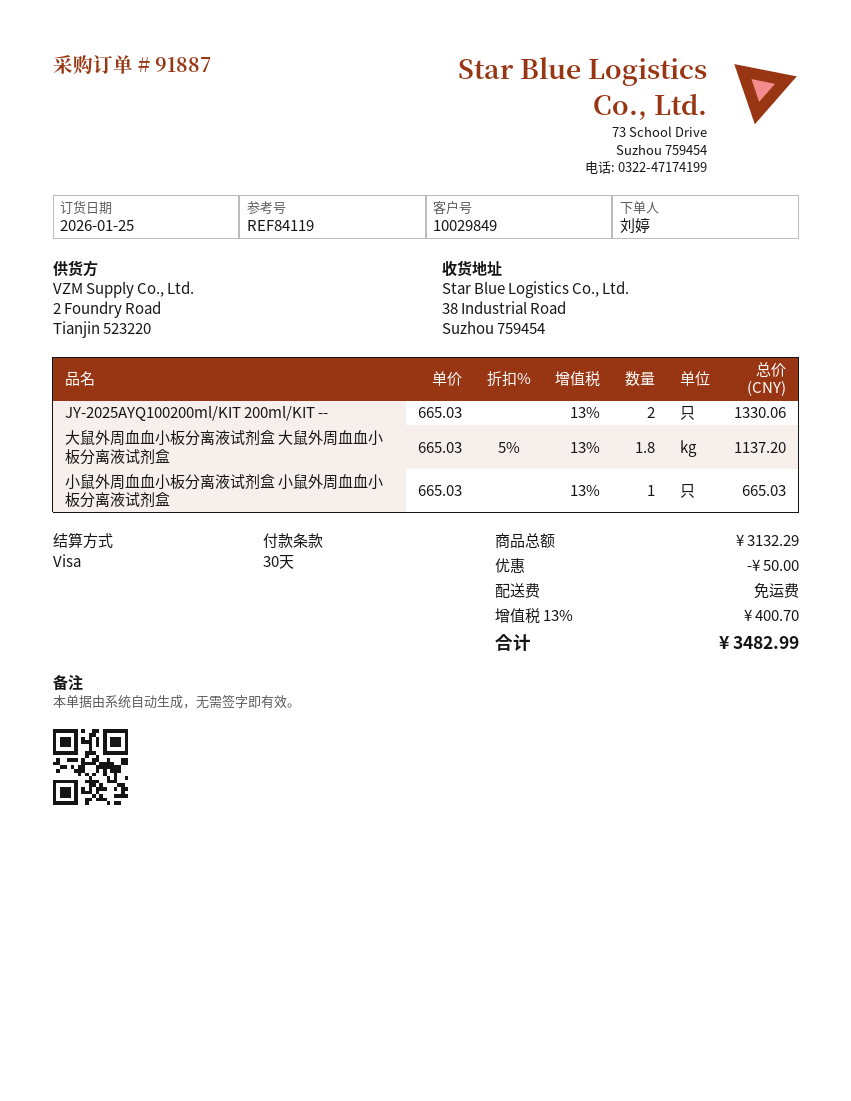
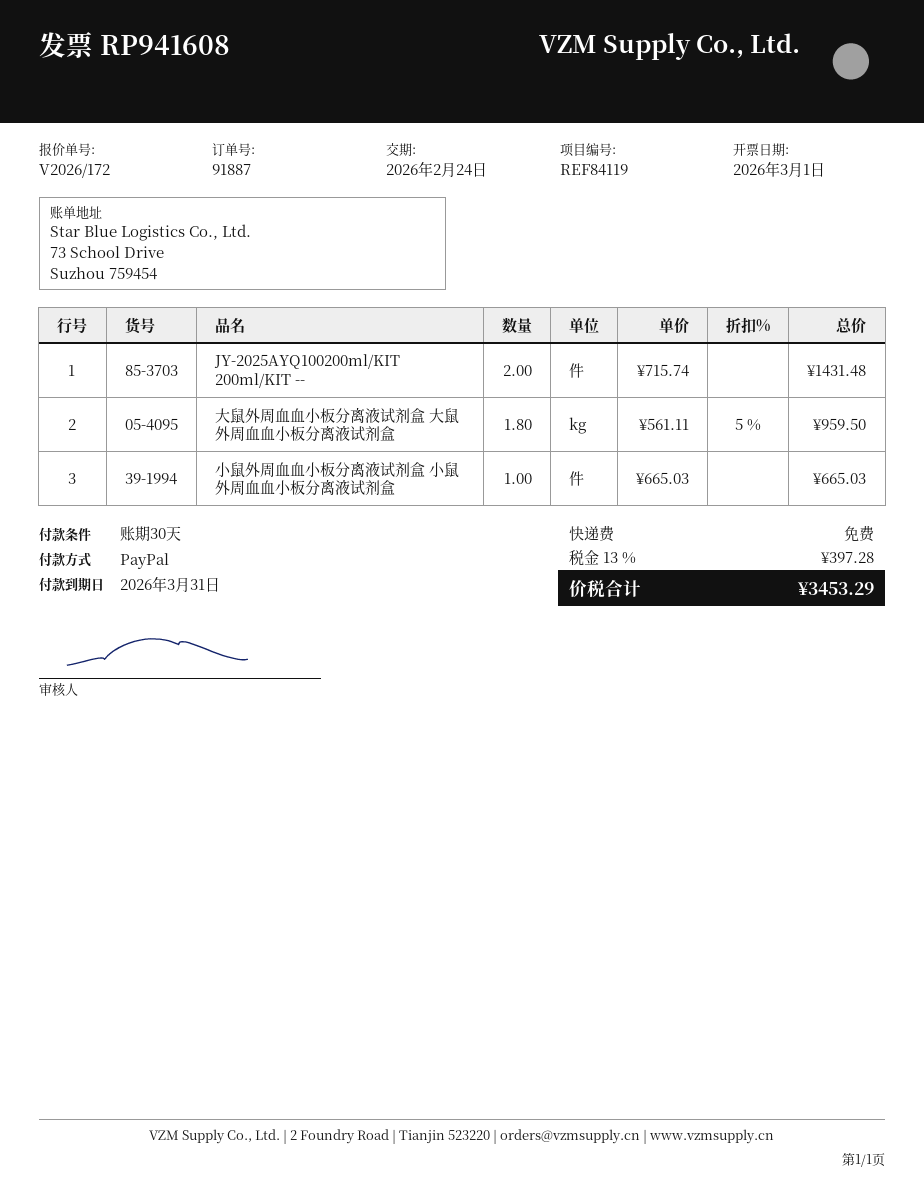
payment method: Visa -> PayPal
JY-2025AYQ100200ml/KIT 200ml/KIT --: 2 x 665.03 = 1330.06 -> 2 x 715.74 = 1431.48
大鼠外周血血小板分离液试剂盒 大鼠外周血血小板分离液试剂盒: 1.8 x 665.03 - 5% = 1137.20 -> 1.8 x 561.11 - 5% = 959.50
discount: 50.00 -> none
tax: 13% = 400.70 -> 13% = 397.28
total: 3482.99 -> 3453.29

